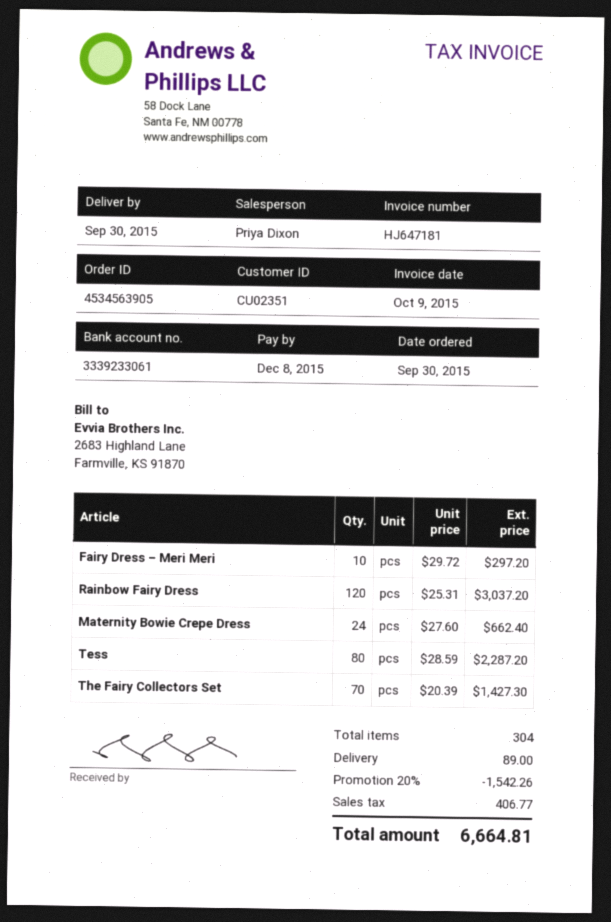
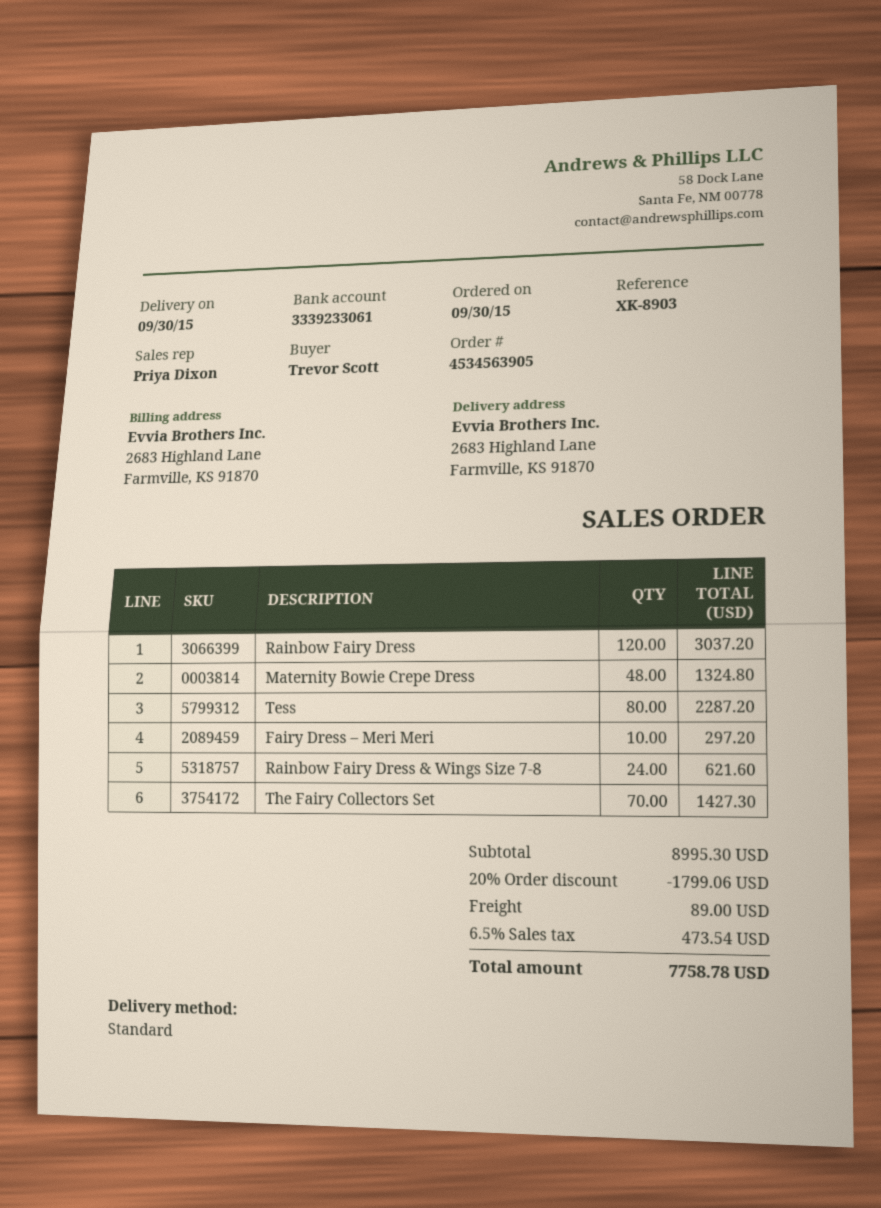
Maternity Bowie Crepe Dress: 24 for 662.40 -> 48 for 1324.80
Rainbow Fairy Dress & Wings Size 7-8: none -> 24 for 621.60
discount: 20% = 1542.26 -> 20% = 1799.06
tax: 406.77 -> 473.54
total: 6664.81 -> 7758.78

